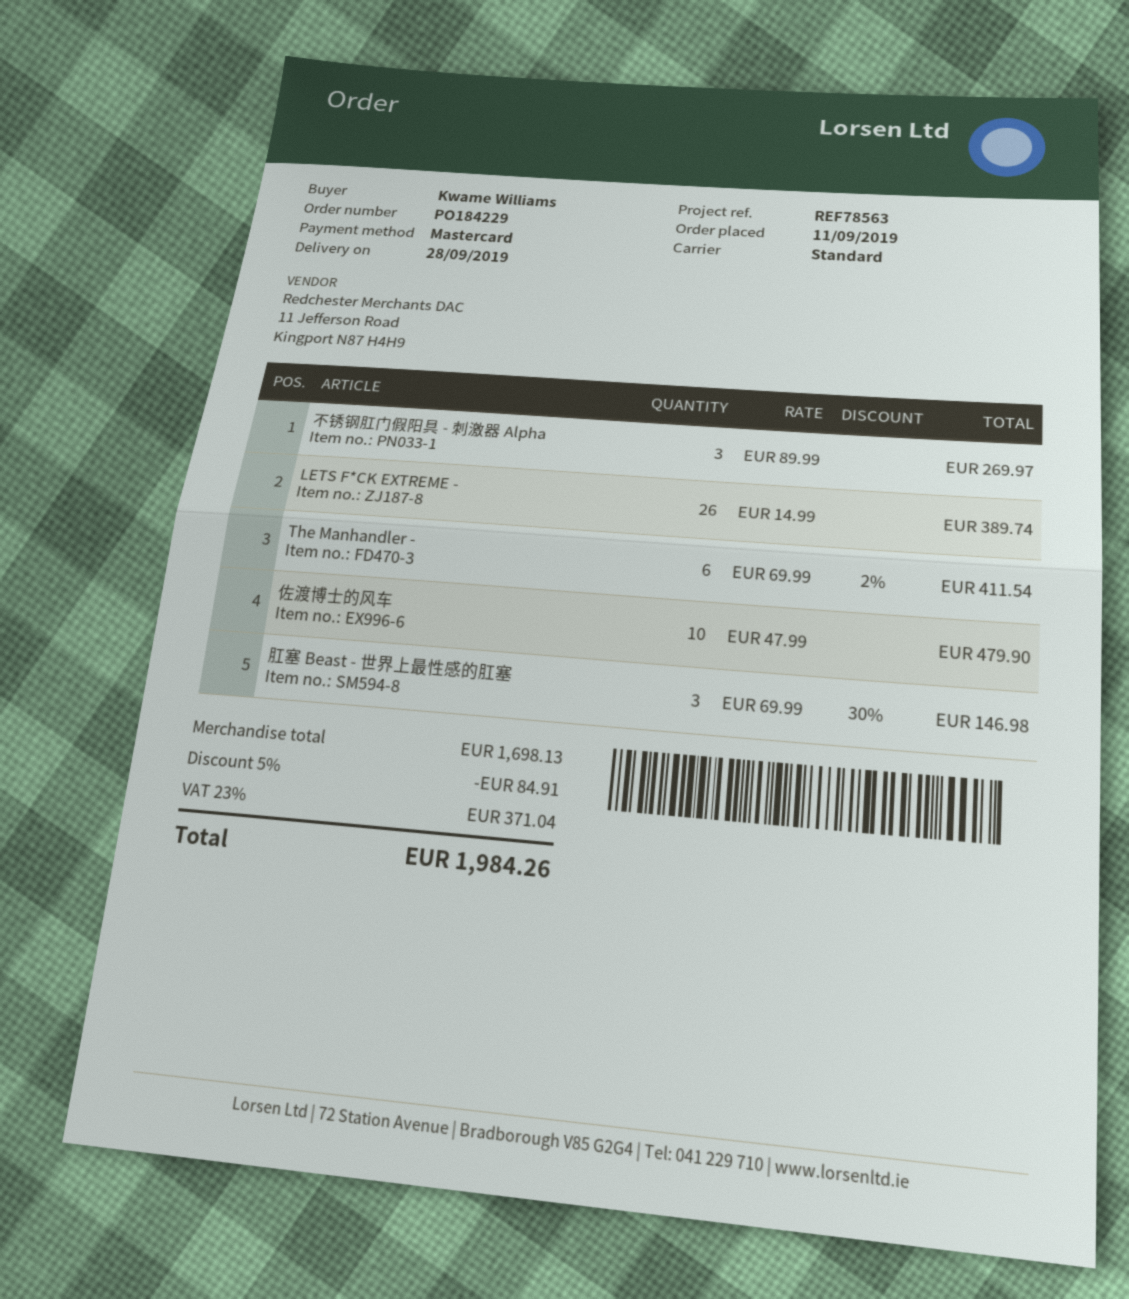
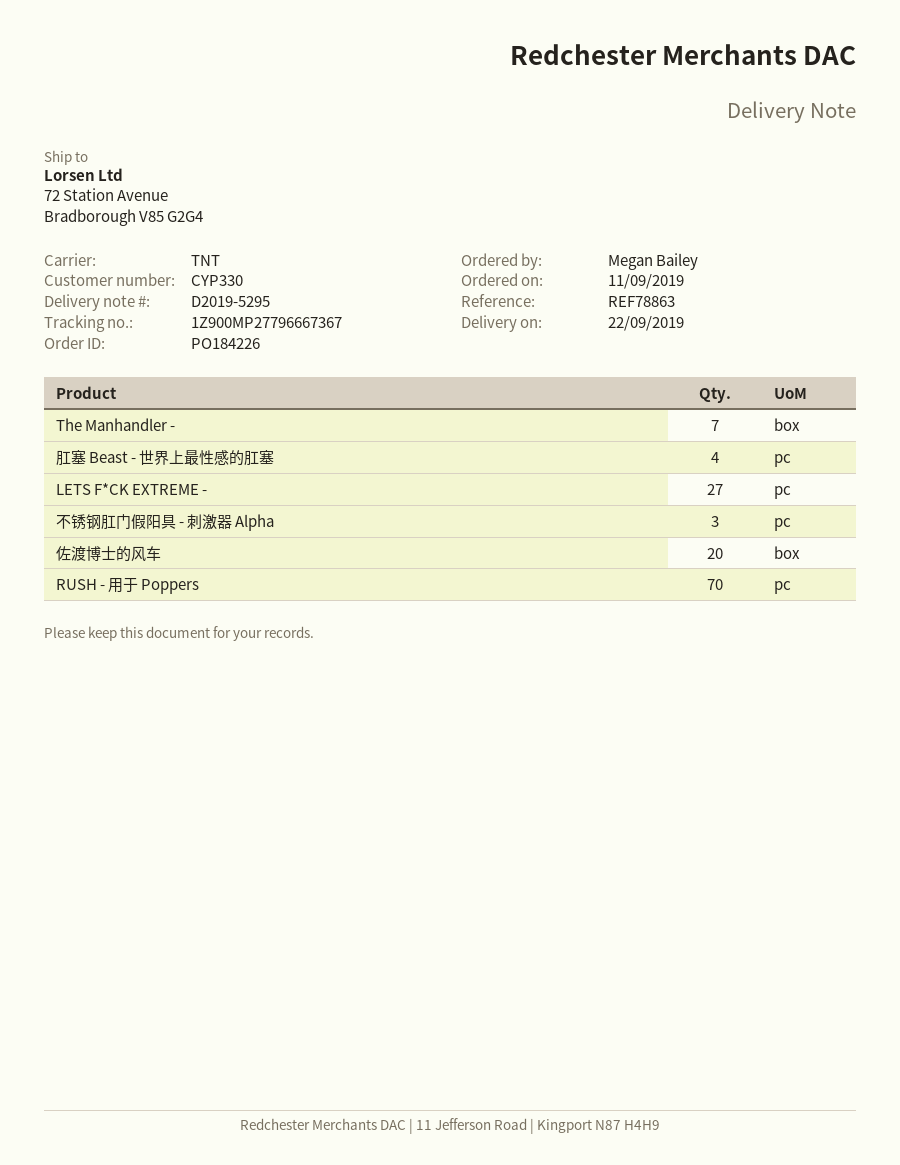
order number: PO184229 -> PO184226
delivery date: 2019-09-28 -> 2019-09-22
reference: REF78563 -> REF78863
ordered by: Kwame Williams -> Megan Bailey
shipping method: standard -> TNT
LETS F*CK EXTREME -: 26 -> 27
The Manhandler -: 6 -> 7
佐渡博士的风车: 10 -> 20
肛塞 Beast - 世界上最性感的肛塞: 3 -> 4
RUSH - 用于 Poppers: none -> 70

